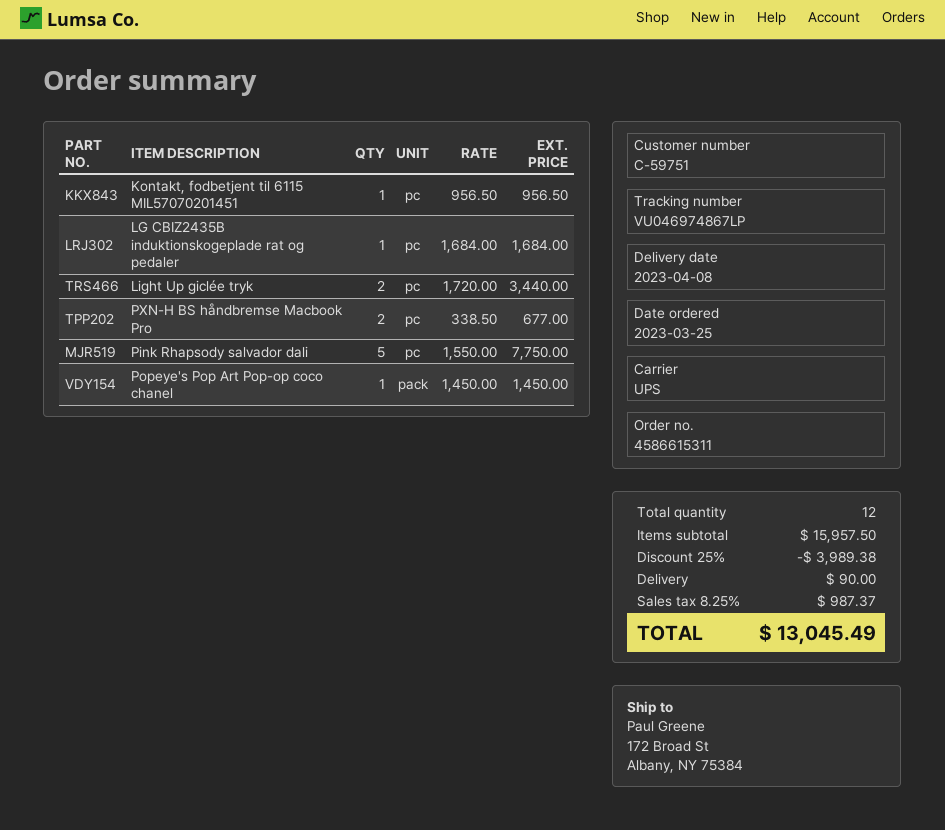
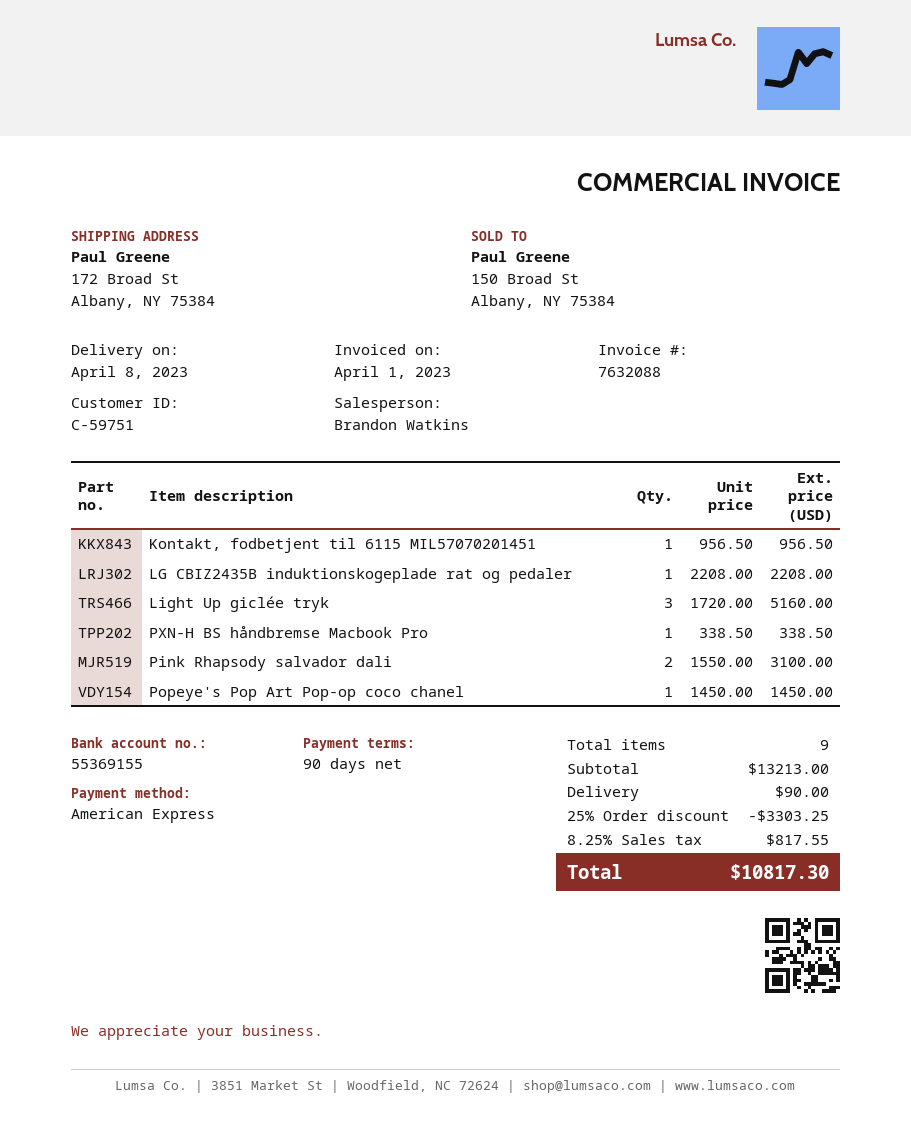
LG CBIZ2435B induktionskogeplade rat og pedaler: 1 x 1684.00 = 1684.00 -> 1 x 2208.00 = 2208.00
Light Up giclée tryk: 2 x 1720.00 = 3440.00 -> 3 x 1720.00 = 5160.00
PXN-H BS håndbremse Macbook Pro: 2 x 338.50 = 677.00 -> 1 x 338.50 = 338.50
Pink Rhapsody salvador dali: 5 x 1550.00 = 7750.00 -> 2 x 1550.00 = 3100.00
total quantity: 12 -> 9
subtotal: 15957.50 -> 13213.00
discount: 25% = 3989.38 -> 25% = 3303.25
tax: 8.25% = 987.37 -> 8.25% = 817.55
total: 13045.49 -> 10817.30

